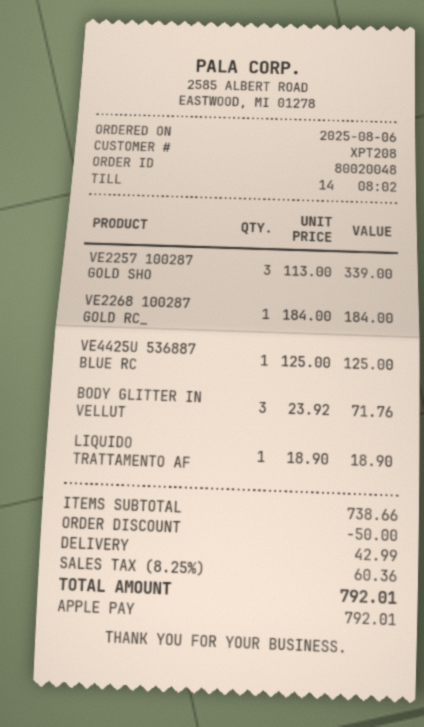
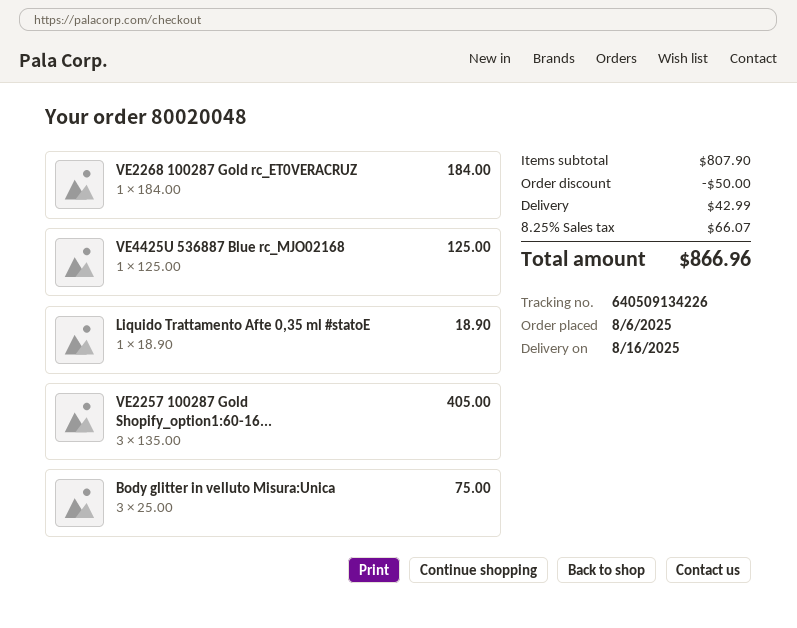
VE2257 100287 GOLD SHO: 3 x 113.00 = 339.00 -> 3 x 135.00 = 405.00
BODY GLITTER IN VELLUT: 3 x 23.92 = 71.76 -> 3 x 25.00 = 75.00
subtotal: 738.66 -> 807.90
tax: 8.25% = 60.36 -> 8.25% = 66.07
total: 792.01 -> 866.96

